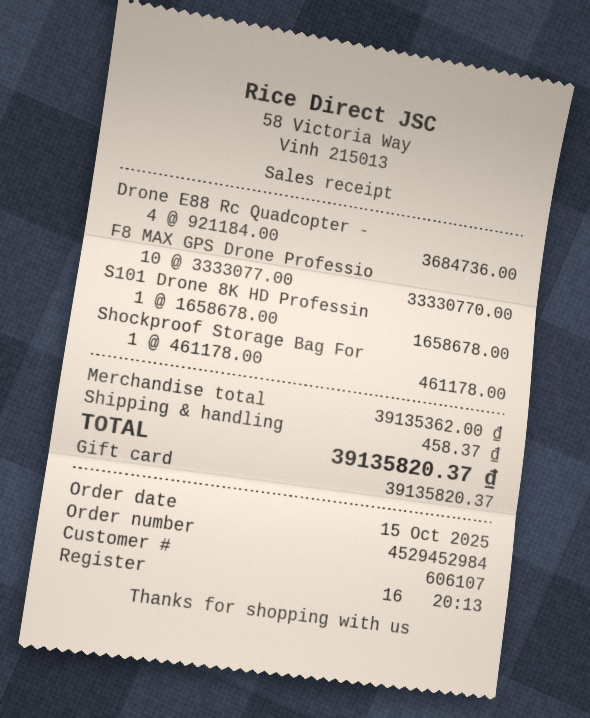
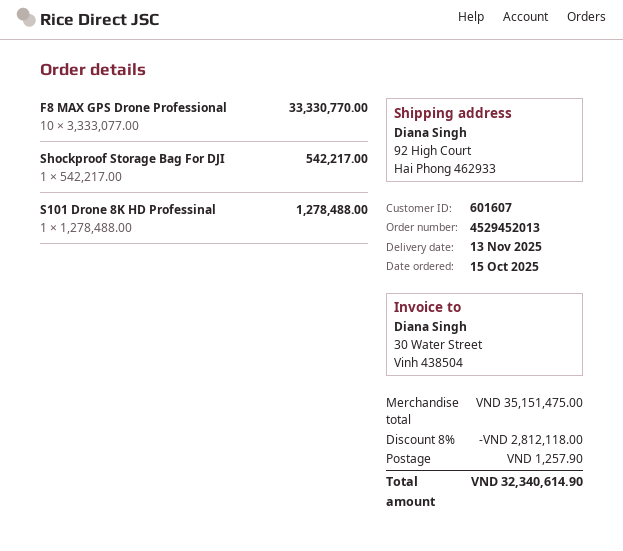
order number: 4529452984 -> 4529452013
customer number: 606107 -> 601607
Drone E88 Rc Quadcopter -: 4 x 921184.00 = 3684736.00 -> none
S101 Drone 8K HD Professin: 1 x 1658678.00 = 1658678.00 -> 1 x 1278488.00 = 1278488.00
Shockproof Storage Bag For: 1 x 461178.00 = 461178.00 -> 1 x 542217.00 = 542217.00
subtotal: 39135362.00 -> 35151475.00
discount: none -> 8% = 2812118.00
shipping: 458.37 -> 1257.90
total: 39135820.37 -> 32340614.90

